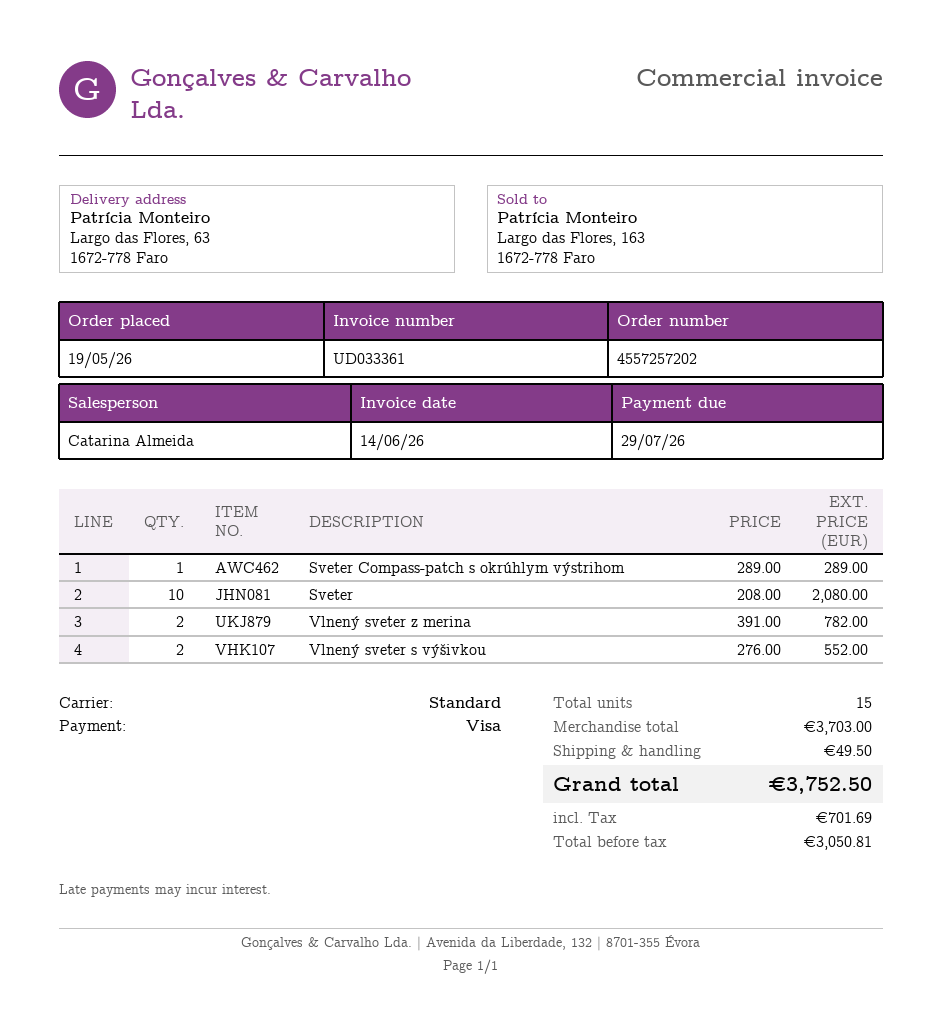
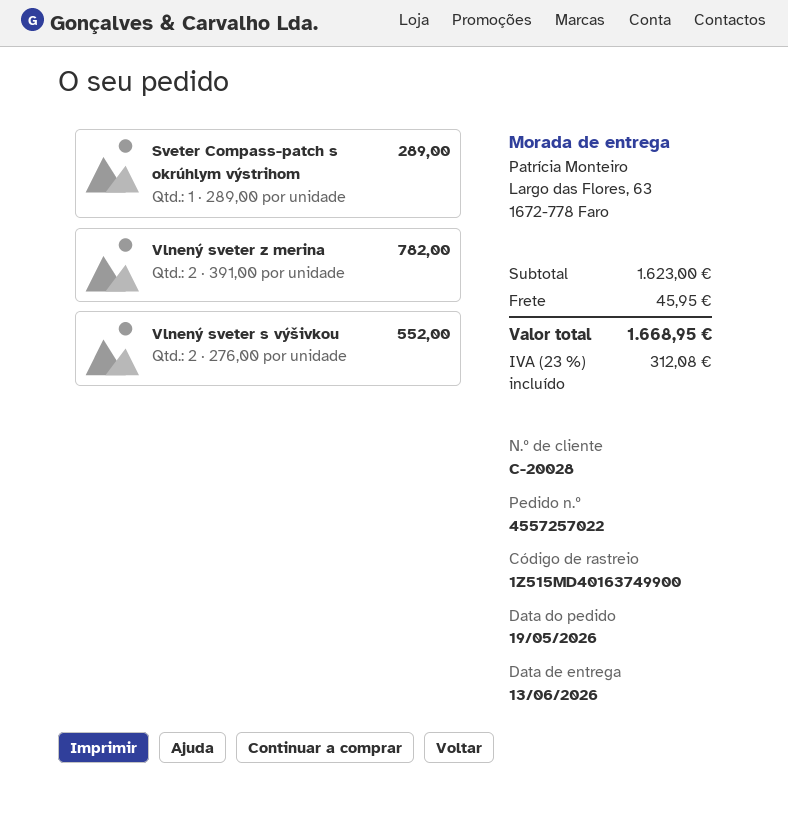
order number: 4557257202 -> 4557257022
Sveter: 10 x 208.00 = 2080.00 -> none
subtotal: 3703.00 -> 1623.00
shipping: 49.50 -> 45.95
tax: 701.69 -> 312.08
total: 3752.50 -> 1668.95

